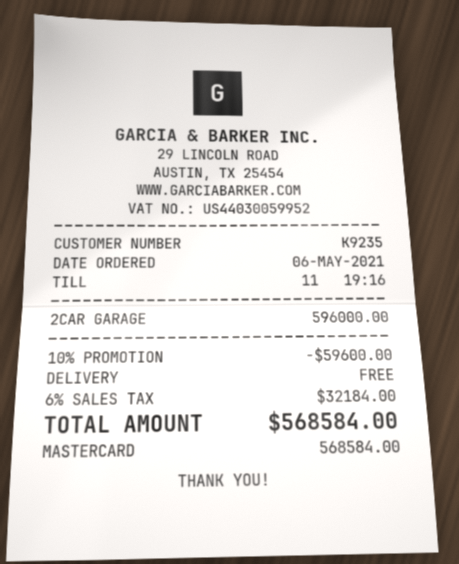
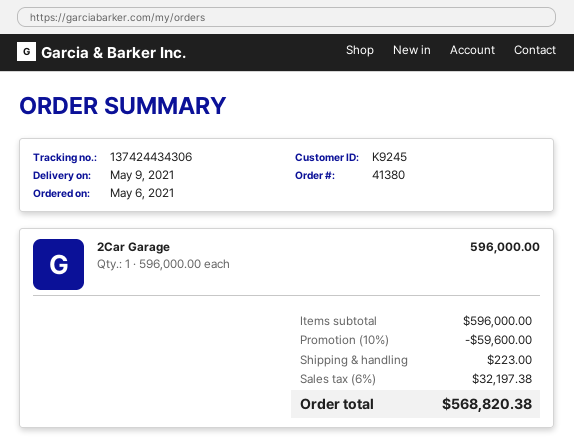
customer number: K9235 -> K9245
shipping: 0.00 -> 223.00
tax: 6% = 32184.00 -> 6% = 32197.38
total: 568584.00 -> 568820.38

